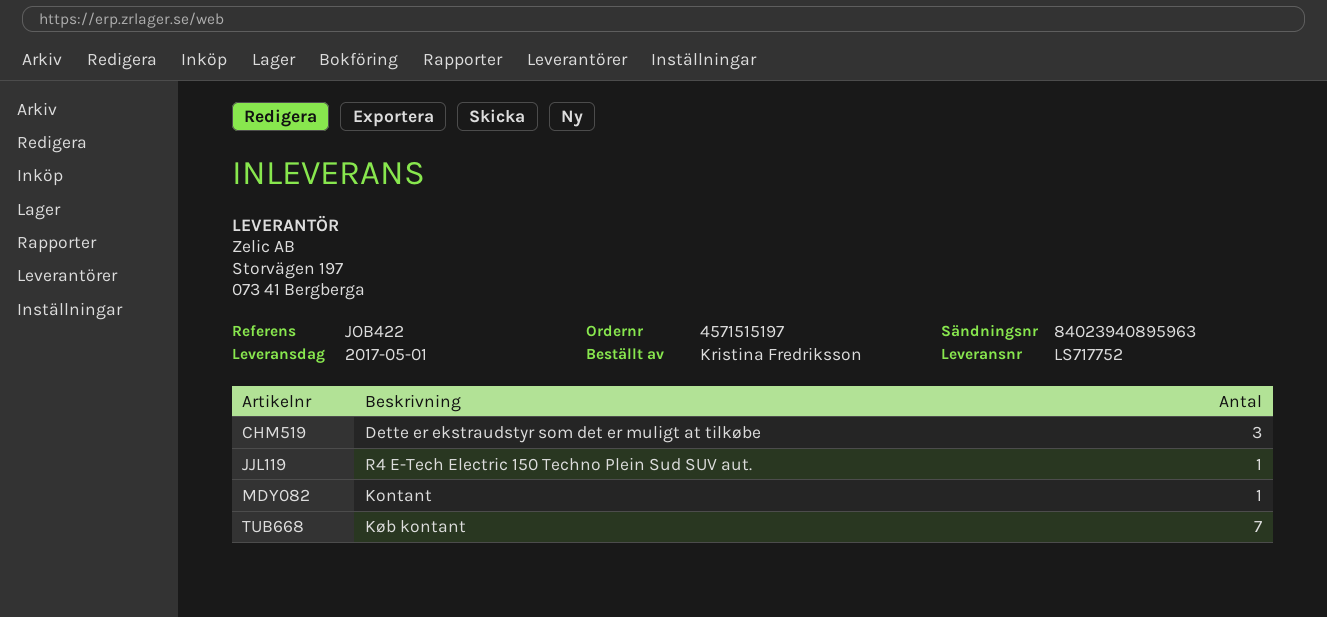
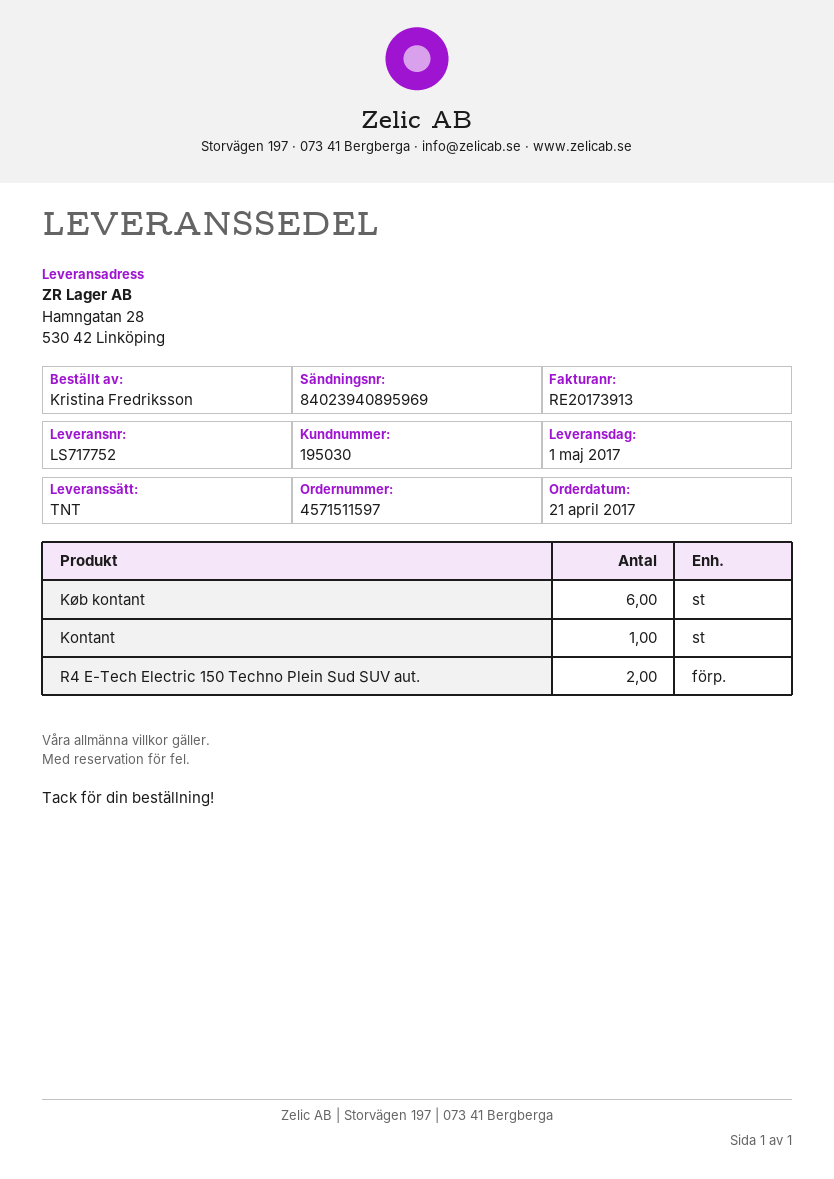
order number: 4571515197 -> 4571511597
tracking number: 84023940895963 -> 84023940895969
Dette er ekstraudstyr som det er muligt at tilkøbe: 3 -> none
R4 E-Tech Electric 150 Techno Plein Sud SUV aut.: 1 -> 2
Køb kontant: 7 -> 6

